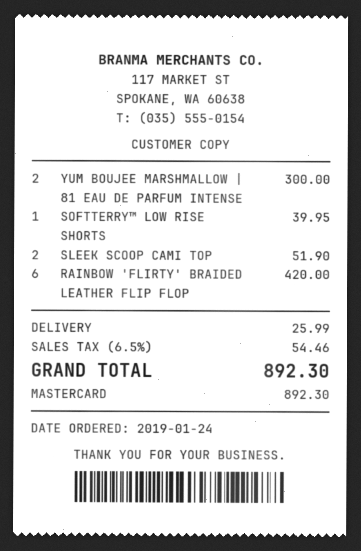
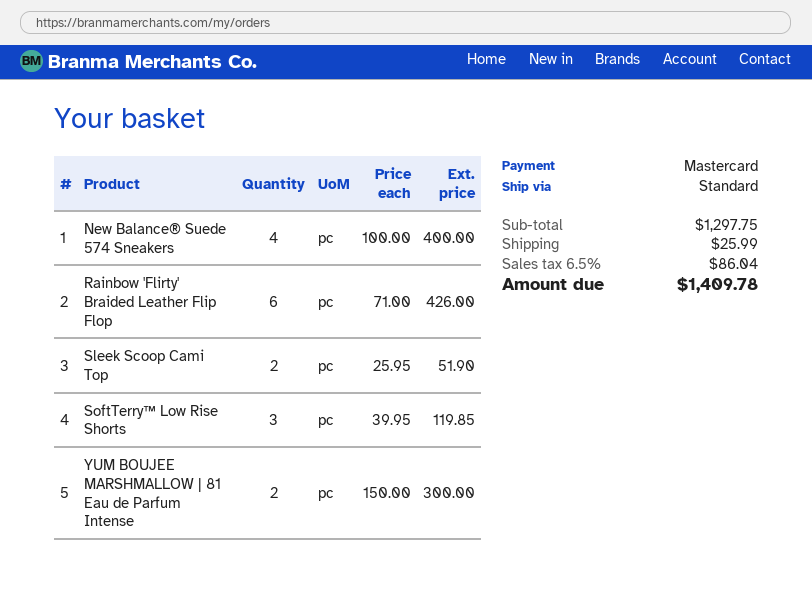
SOFTTERRY™ LOW RISE SHORTS: 1 for 39.95 -> 3 for 119.85
RAINBOW 'FLIRTY' BRAIDED LEATHER FLIP FLOP: 6 for 420.00 -> 6 for 426.00
New Balance® Suede 574 Sneakers: none -> 4 for 400.00
tax: 6.5% = 54.46 -> 6.5% = 86.04
total: 892.30 -> 1409.78

